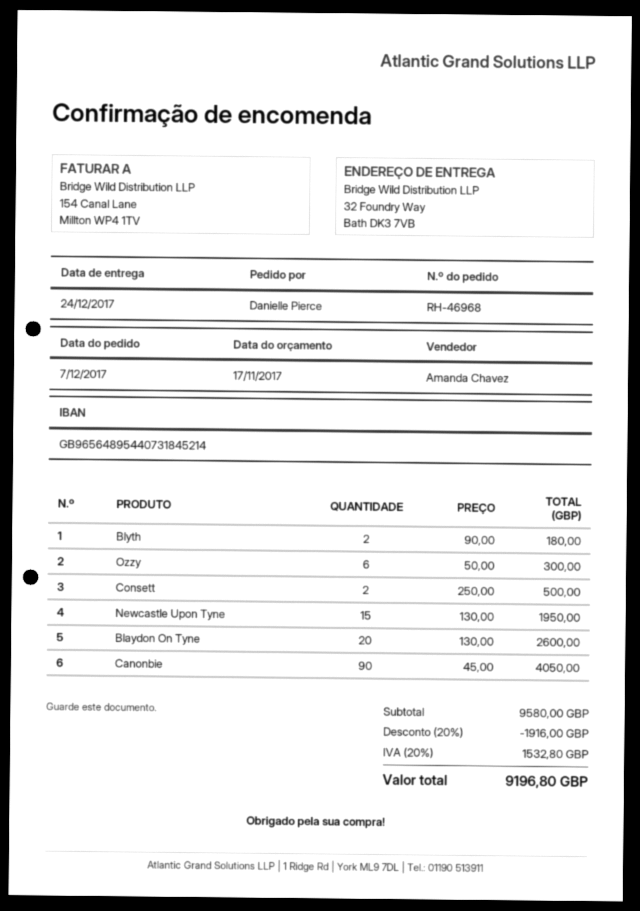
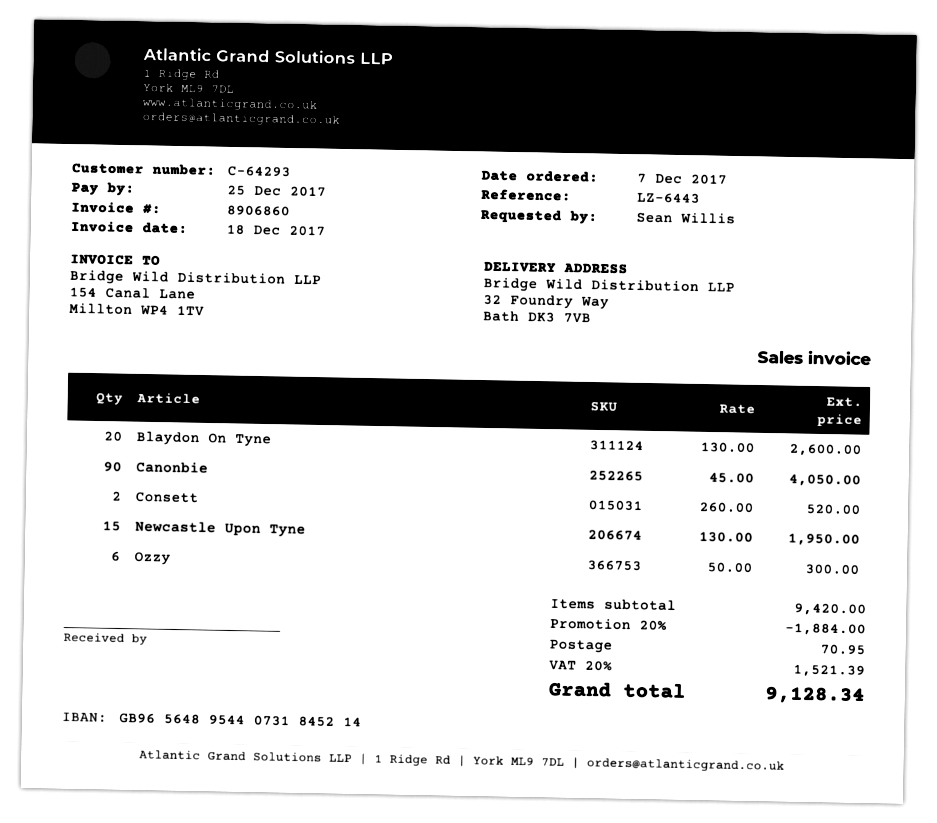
ordered by: Danielle Pierce -> Sean Willis
Blyth: 2 x 90.00 = 180.00 -> none
Consett: 2 x 250.00 = 500.00 -> 2 x 260.00 = 520.00
subtotal: 9580.00 -> 9420.00
discount: 20% = 1916.00 -> 20% = 1884.00
shipping: none -> 70.95
tax: 20% = 1532.80 -> 20% = 1521.39
total: 9196.80 -> 9128.34

